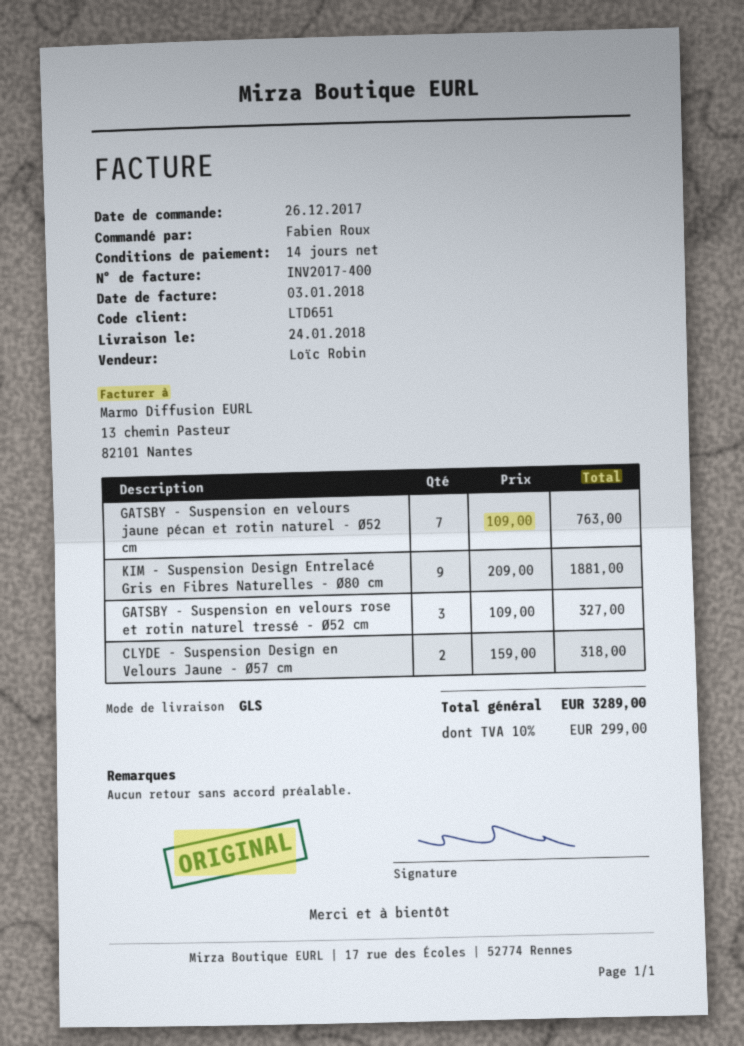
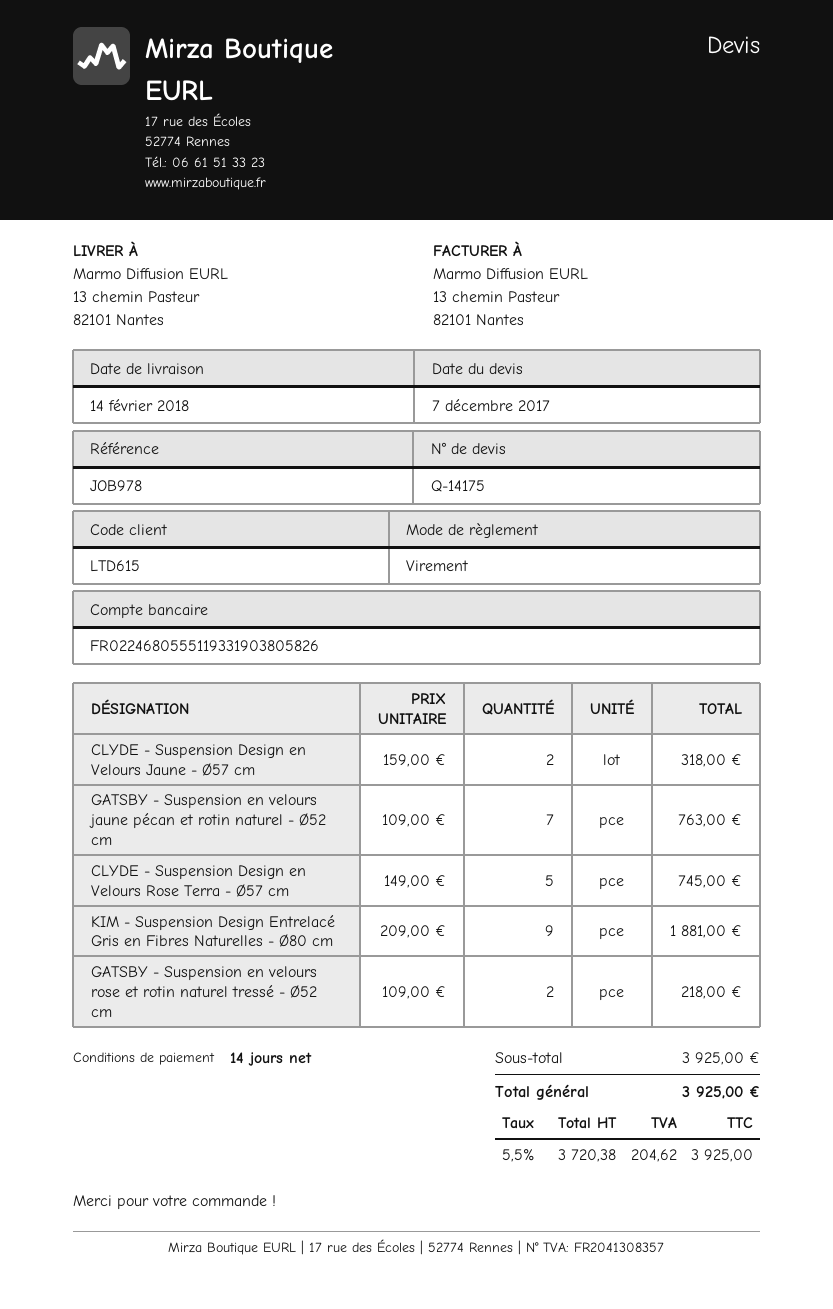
delivery date: 2018-01-24 -> 2018-02-14
customer number: LTD651 -> LTD615
GATSBY - Suspension en velours rose et rotin naturel tressé - Ø52 cm: 3 x 109.00 = 327.00 -> 2 x 109.00 = 218.00
CLYDE - Suspension Design en Velours Rose Terra - Ø57 cm: none -> 5 x 149.00 = 745.00
tax: 10% = 299.00 -> 5.5% = 204.62
total: 3289.00 -> 3925.00

